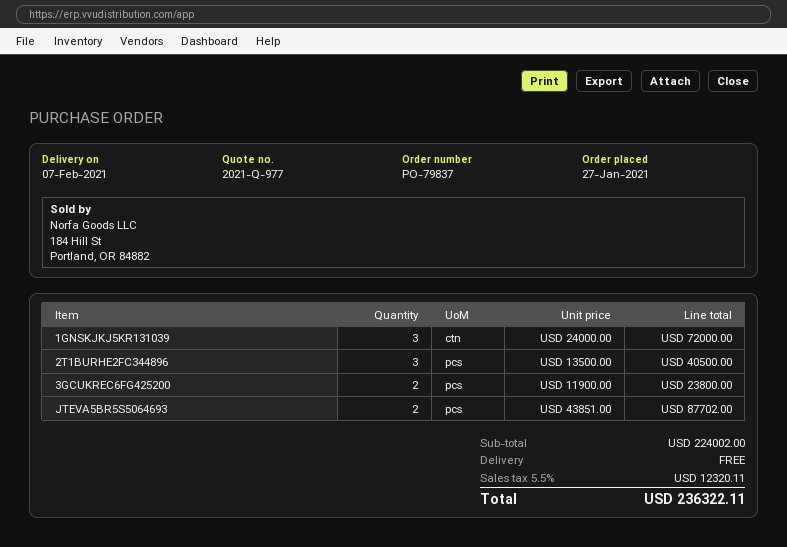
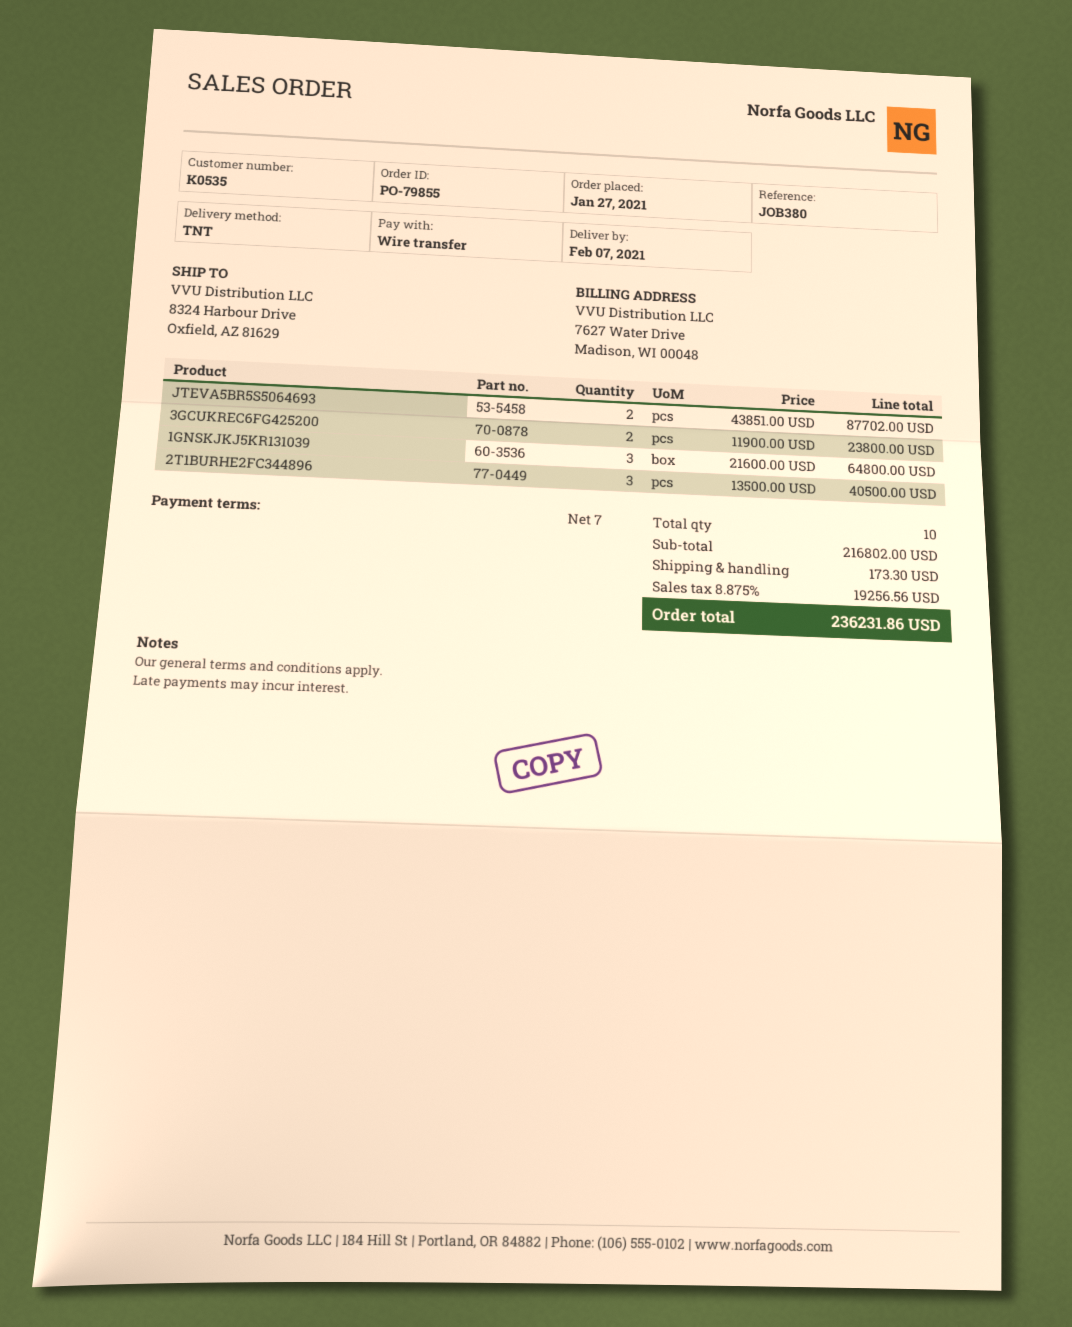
order number: PO-79837 -> PO-79855
1GNSKJKJ5KR131039: 3 x 24000.00 = 72000.00 -> 3 x 21600.00 = 64800.00
subtotal: 224002.00 -> 216802.00
shipping: 0.00 -> 173.30
tax: 5.5% = 12320.11 -> 8.875% = 19256.56
total: 236322.11 -> 236231.86

